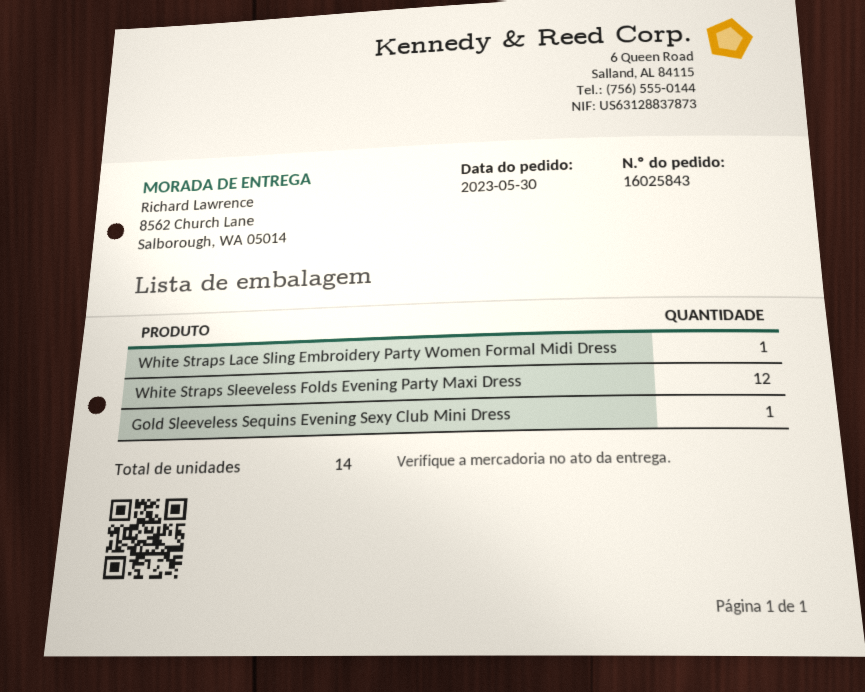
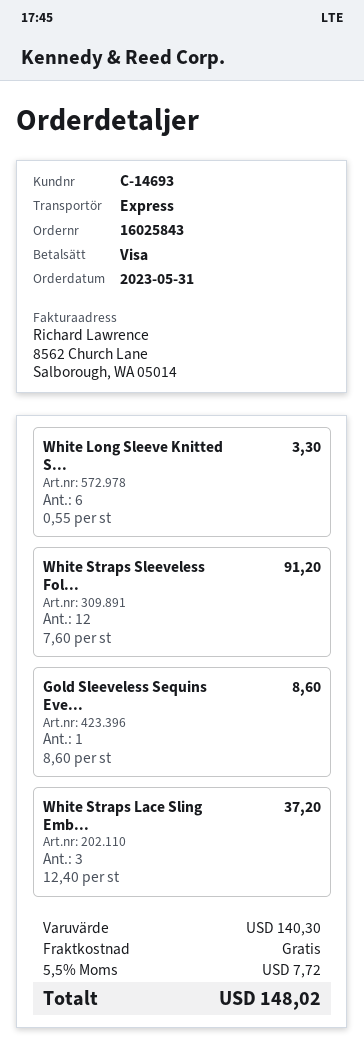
order date: 2023-05-30 -> 2023-05-31
White Straps Lace Sling Embroidery Party Women Formal Midi Dress: 1 -> 3
White Long Sleeve Knitted S...: none -> 6

